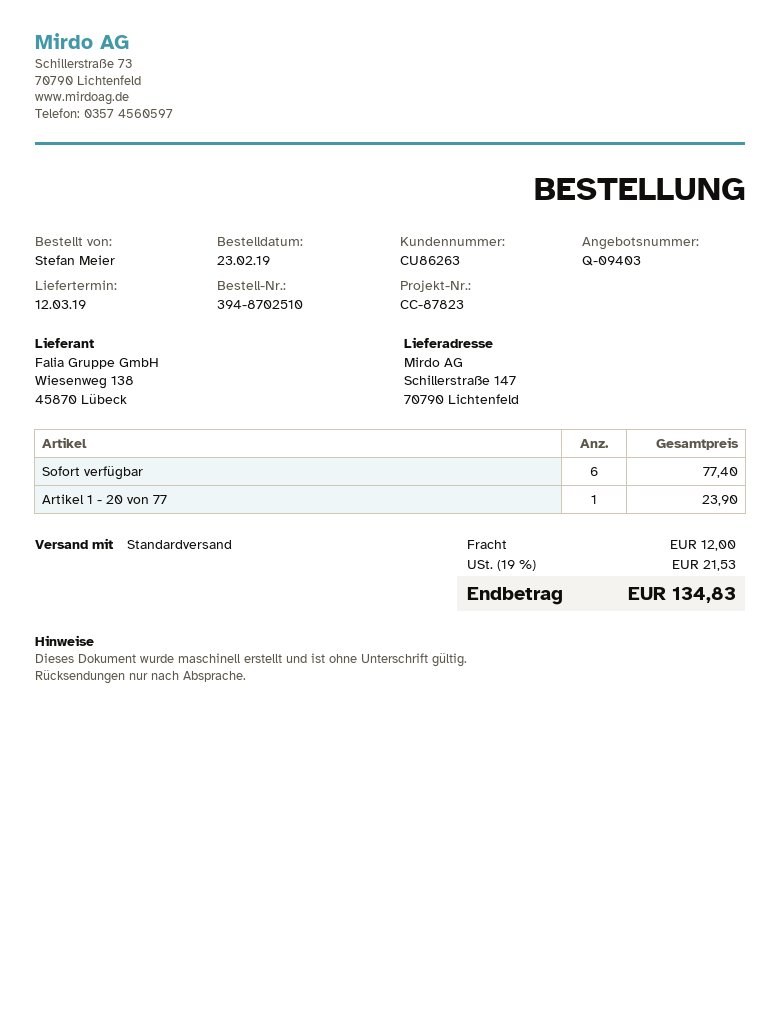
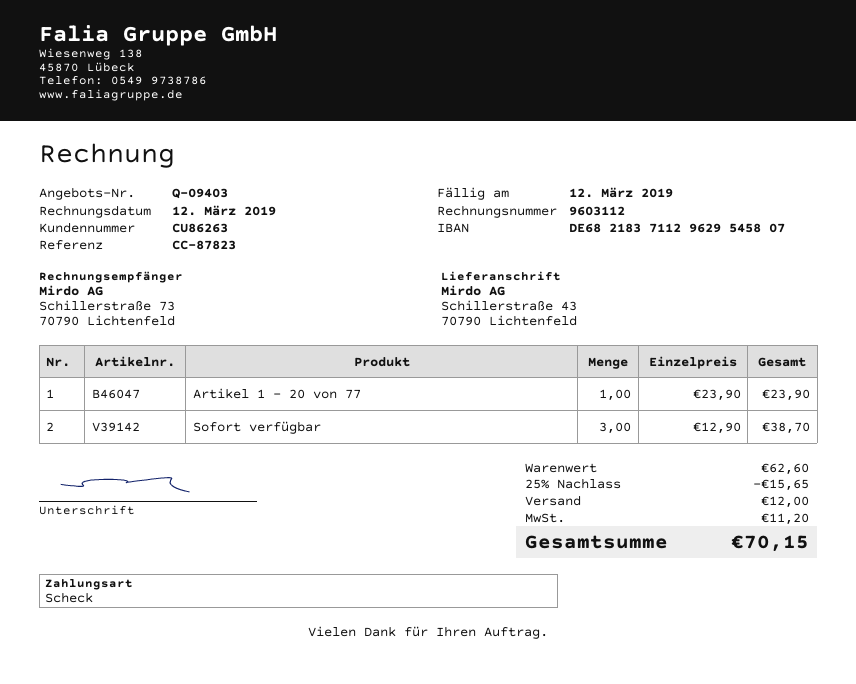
ship to: Schillerstraße 147, 70790 Lichtenfeld -> Schillerstraße 43, 70790 Lichtenfeld
Sofort verfügbar: 6 for 77.40 -> 3 for 38.70
discount: none -> 25% = 15.65
tax: 21.53 -> 11.20
total: 134.83 -> 70.15

